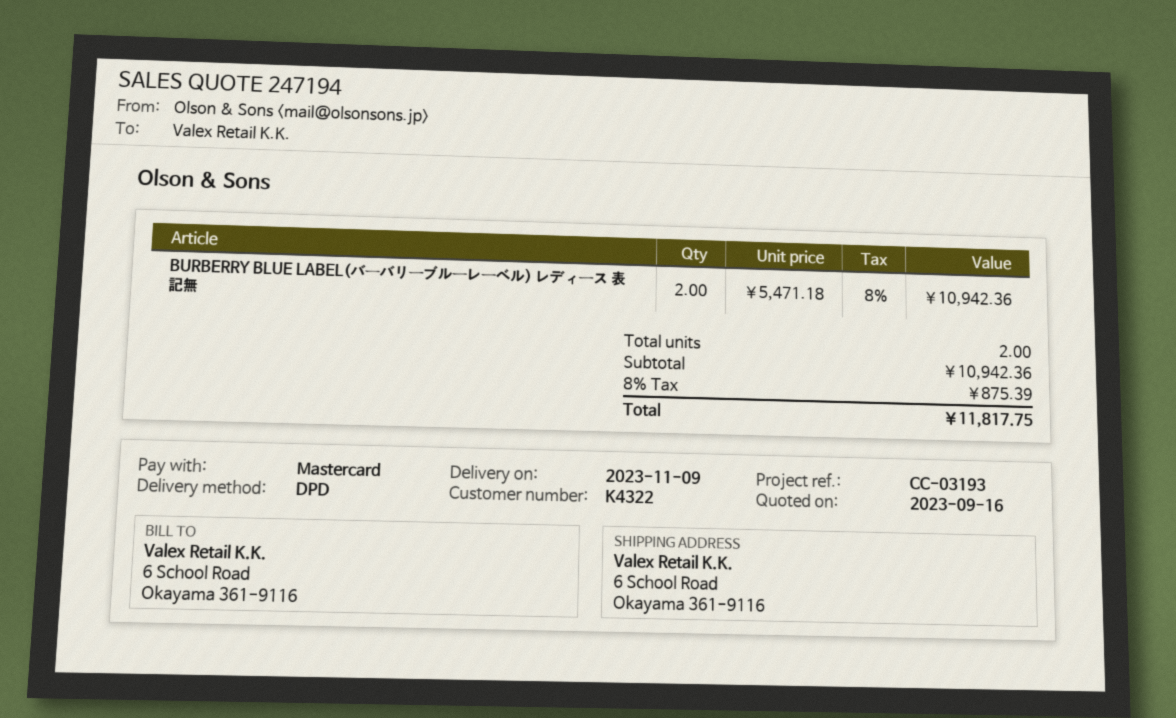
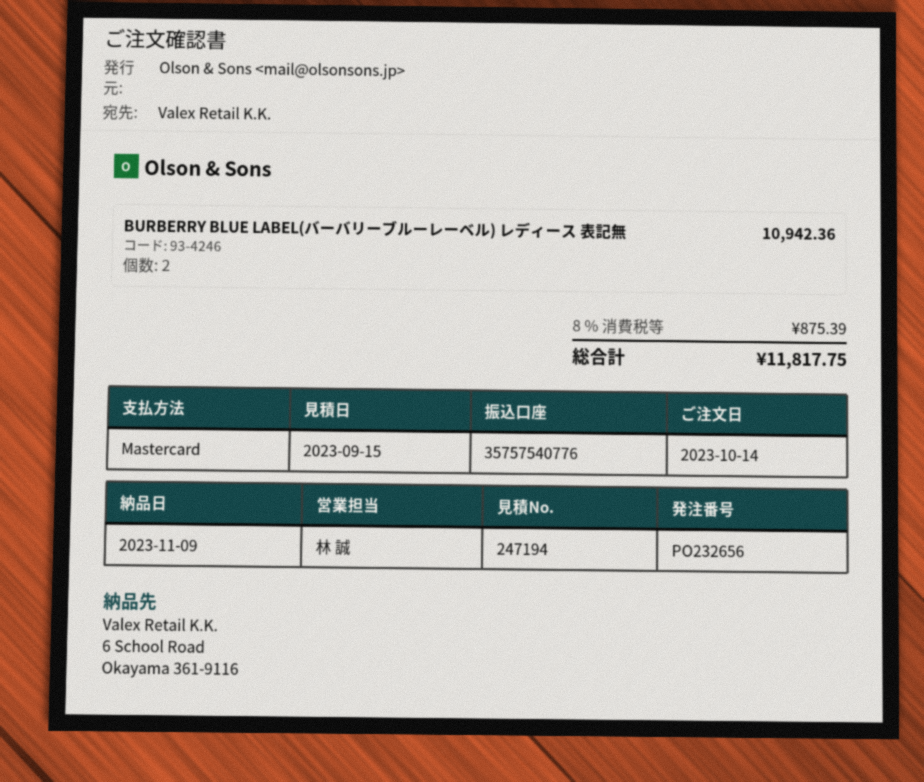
quote date: 2023-09-16 -> 2023-09-15

